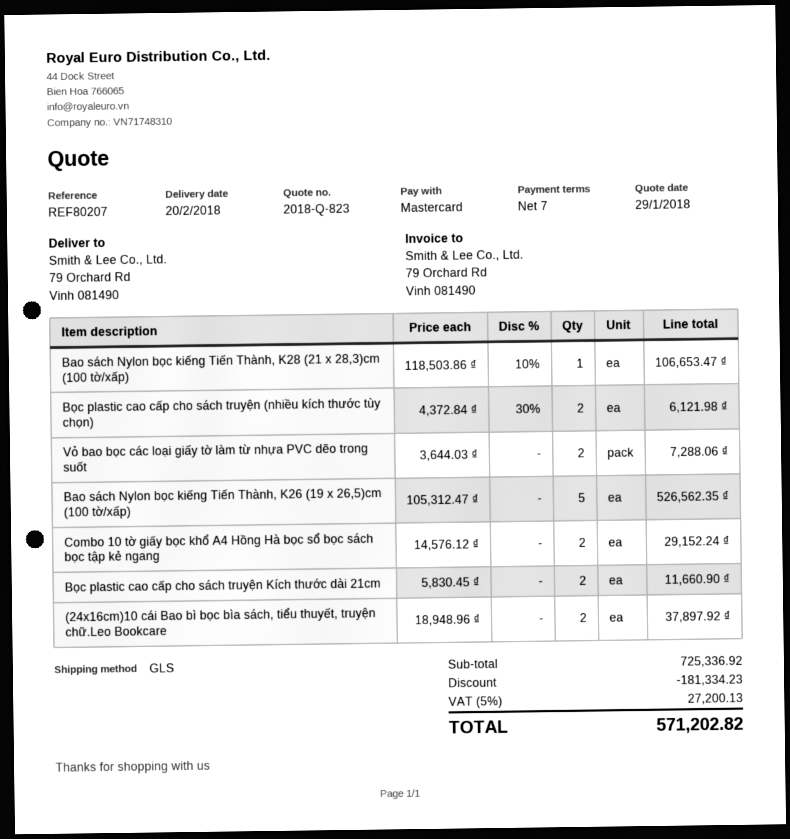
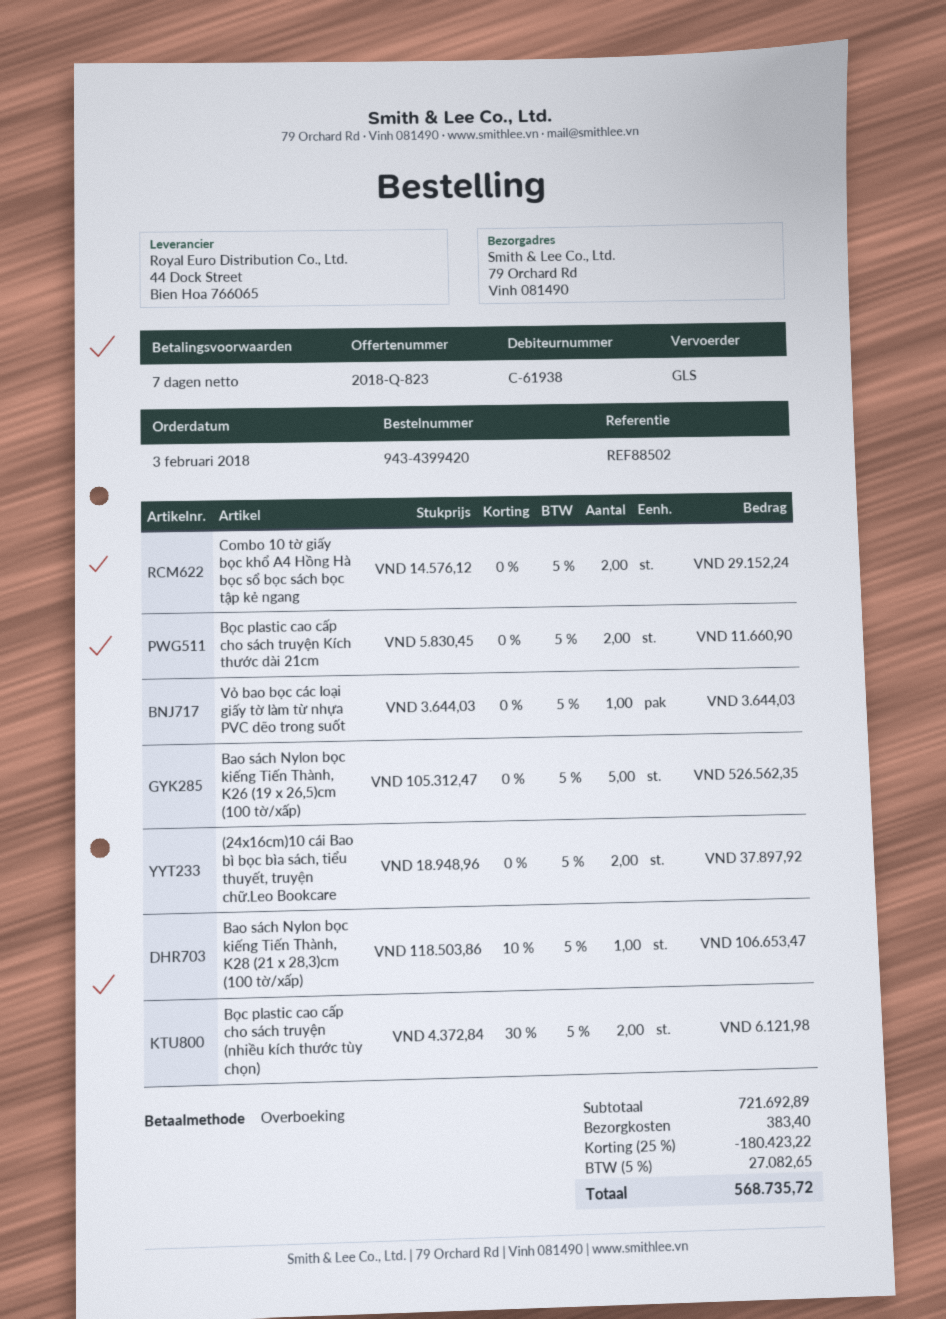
reference: REF80207 -> REF88502
payment method: Mastercard -> bank transfer
Vỏ bao bọc các loại giấy tờ làm từ nhựa PVC dẽo trong suốt: 2 x 3644.03 = 7288.06 -> 1 x 3644.03 = 3644.03
subtotal: 725336.92 -> 721692.89
discount: 181334.23 -> 180423.22
shipping: none -> 383.40
tax: 5% = 27200.13 -> 5% = 27082.65
total: 571202.82 -> 568735.72

